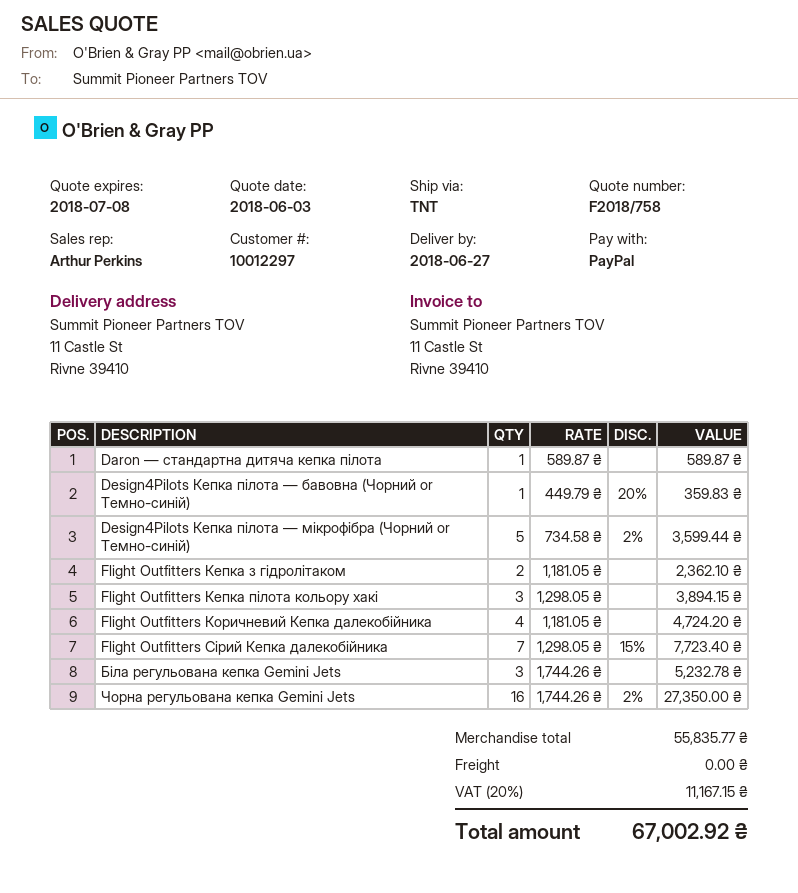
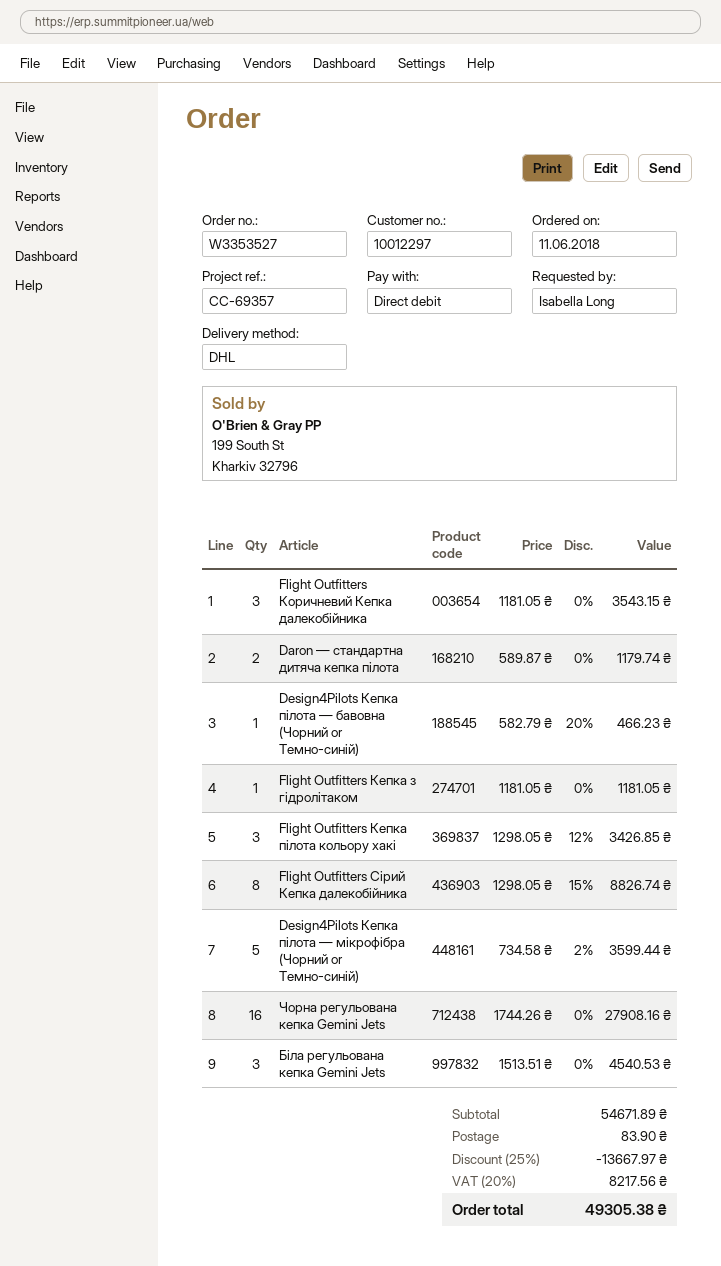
payment method: PayPal -> direct debit
shipping method: TNT -> DHL
Daron — стандартна дитяча кепка пілота: 1 x 589.87 = 589.87 -> 2 x 589.87 = 1179.74
Design4Pilots Кепка пілота — бавовна (Чорний or Темно-синій): 1 x 449.79 - 20% = 359.83 -> 1 x 582.79 - 20% = 466.23
Flight Outfitters Кепка з гідролітаком: 2 x 1181.05 = 2362.10 -> 1 x 1181.05 = 1181.05
Flight Outfitters Кепка пілота кольору хакі: 3 x 1298.05 = 3894.15 -> 3 x 1298.05 - 12% = 3426.85
Flight Outfitters Коричневий Кепка далекобійника: 4 x 1181.05 = 4724.20 -> 3 x 1181.05 = 3543.15
Flight Outfitters Сірий Кепка далекобійника: 7 x 1298.05 - 15% = 7723.40 -> 8 x 1298.05 - 15% = 8826.74
Біла регульована кепка Gemini Jets: 3 x 1744.26 = 5232.78 -> 3 x 1513.51 = 4540.53
Чорна регульована кепка Gemini Jets: 16 x 1744.26 - 2% = 27350.00 -> 16 x 1744.26 = 27908.16
subtotal: 55835.77 -> 54671.89
discount: none -> 25% = 13667.97
shipping: 0.00 -> 83.90
tax: 20% = 11167.15 -> 20% = 8217.56
total: 67002.92 -> 49305.38

